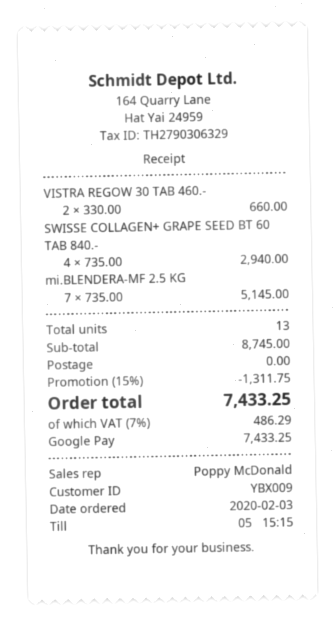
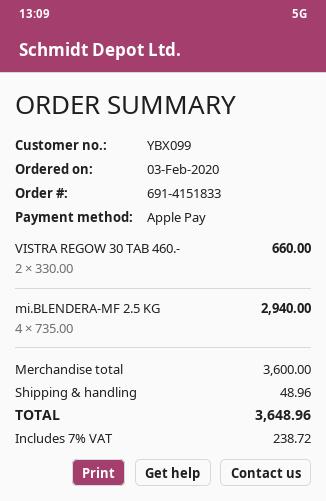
customer number: YBX009 -> YBX099
payment method: Google Pay -> Apple Pay
SWISSE COLLAGEN+ GRAPE SEED BT 60 TAB 840.-: 4 x 735.00 = 2940.00 -> none
mi.BLENDERA-MF 2.5 KG: 7 x 735.00 = 5145.00 -> 4 x 735.00 = 2940.00
subtotal: 8745.00 -> 3600.00
discount: 15% = 1311.75 -> none
shipping: 0.00 -> 48.96
tax: 7% = 486.29 -> 7% = 238.72
total: 7433.25 -> 3648.96

